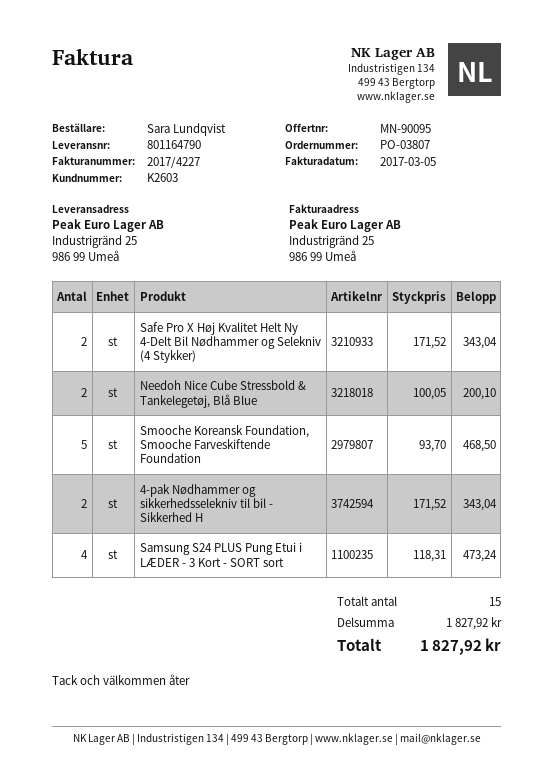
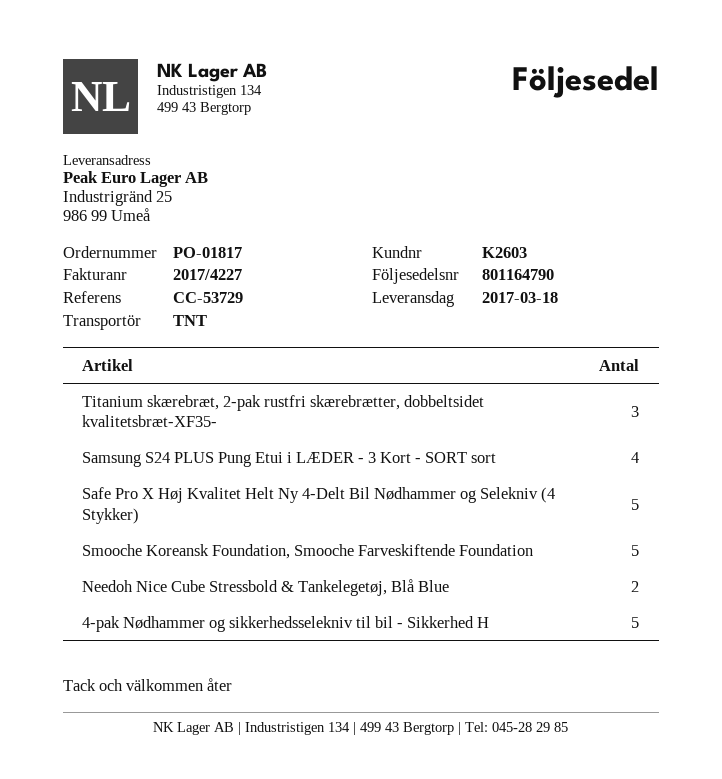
order number: PO-03807 -> PO-01817
Safe Pro X Høj Kvalitet Helt Ny 4-Delt Bil Nødhammer og Selekniv (4 Stykker): 2 -> 5
4-pak Nødhammer og sikkerhedsselekniv til bil - Sikkerhed H: 2 -> 5
Titanium skærebræt, 2-pak rustfri skærebrætter, dobbeltsidet kvalitetsbræt-XF35-: none -> 3

